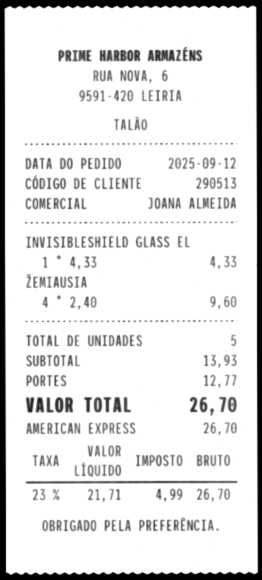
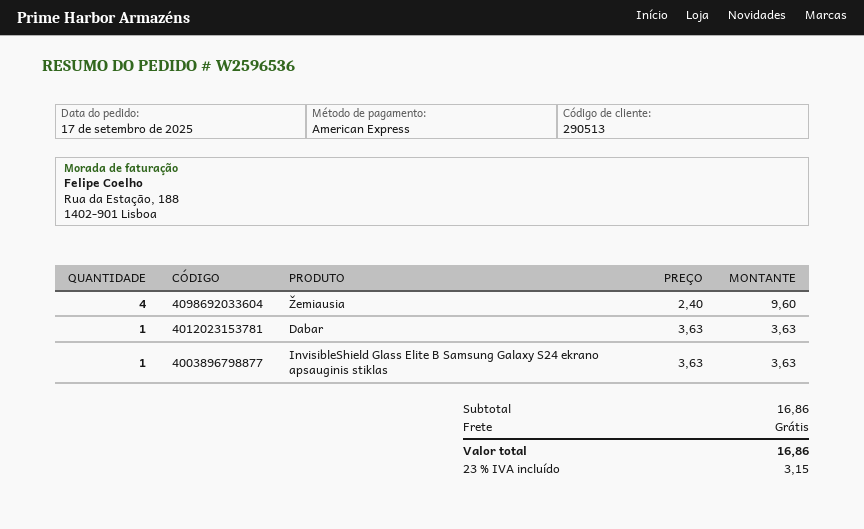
order date: 2025-09-12 -> 2025-09-17
INVISIBLESHIELD GLASS EL: 1 x 4.33 = 4.33 -> 1 x 3.63 = 3.63
Dabar: none -> 1 x 3.63 = 3.63
subtotal: 13.93 -> 16.86
shipping: 12.77 -> 0.00
tax: 23% = 4.99 -> 23% = 3.15
total: 26.70 -> 16.86

